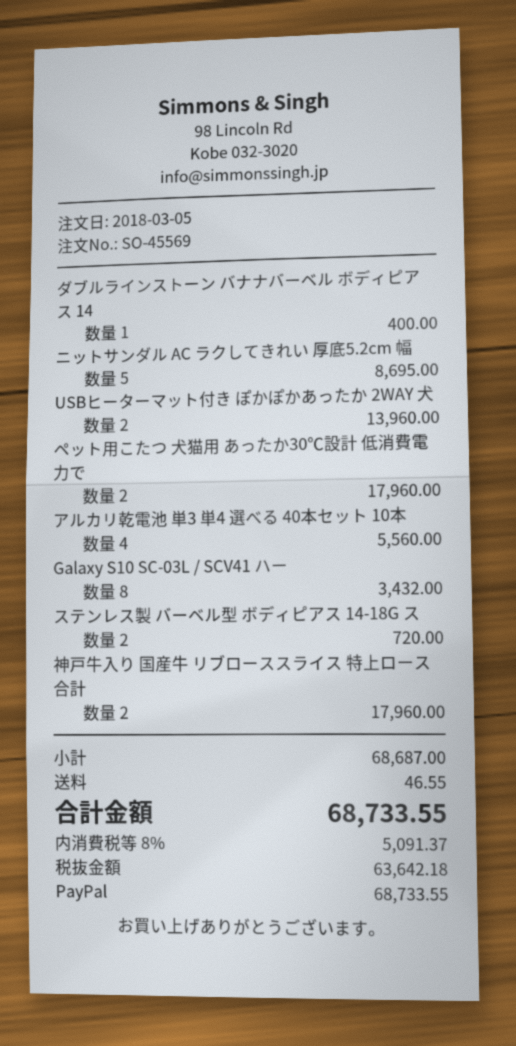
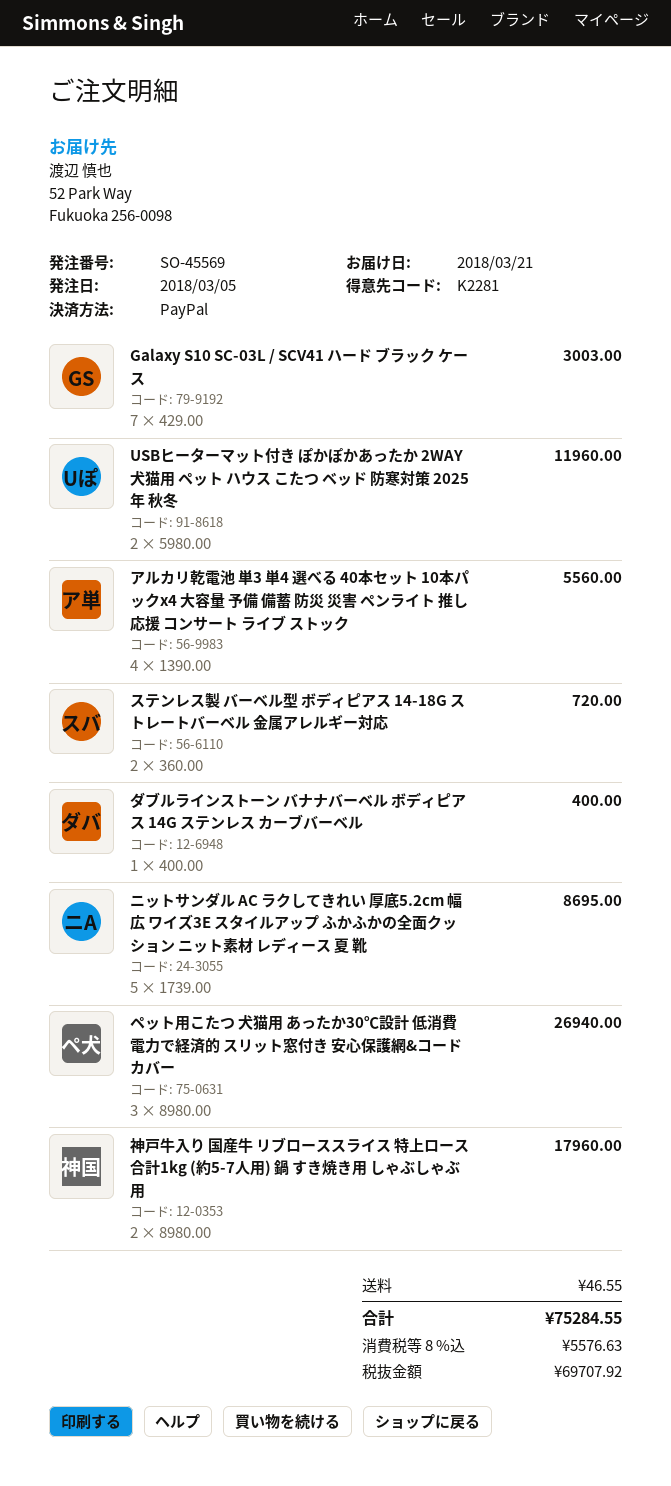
USBヒーターマット付き ぽかぽかあったか 2WAY 犬: 2 for 13960.00 -> 2 for 11960.00
ペット用こたつ 犬猫用 あったか30℃設計 低消費電力で: 2 for 17960.00 -> 3 for 26940.00
Galaxy S10 SC-03L / SCV41 ハー: 8 for 3432.00 -> 7 for 3003.00
net: 63642.18 -> 69707.92
tax: 8% = 5091.37 -> 8% = 5576.63
total: 68733.55 -> 75284.55

